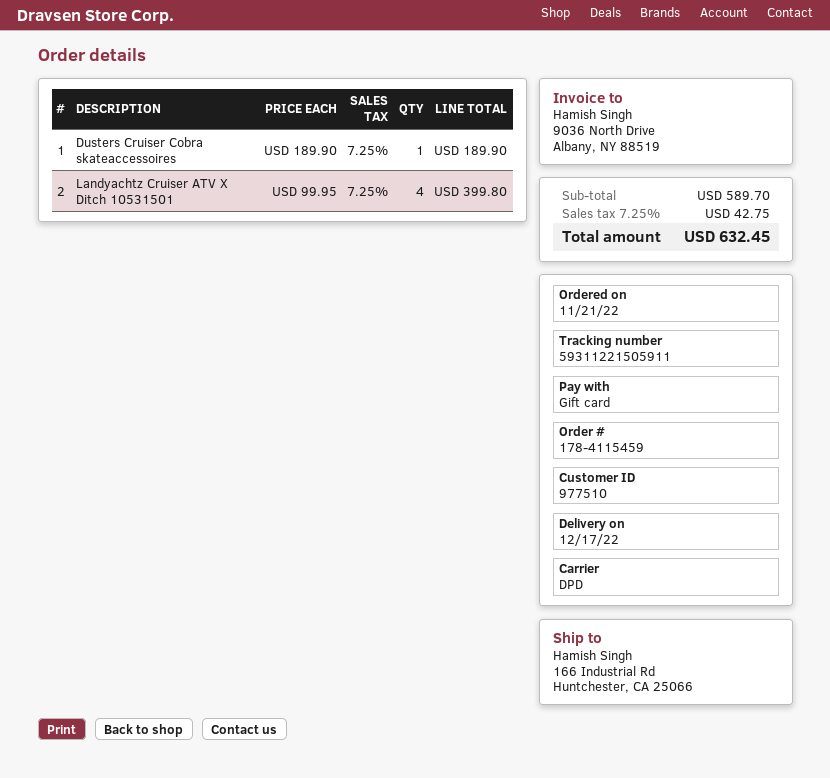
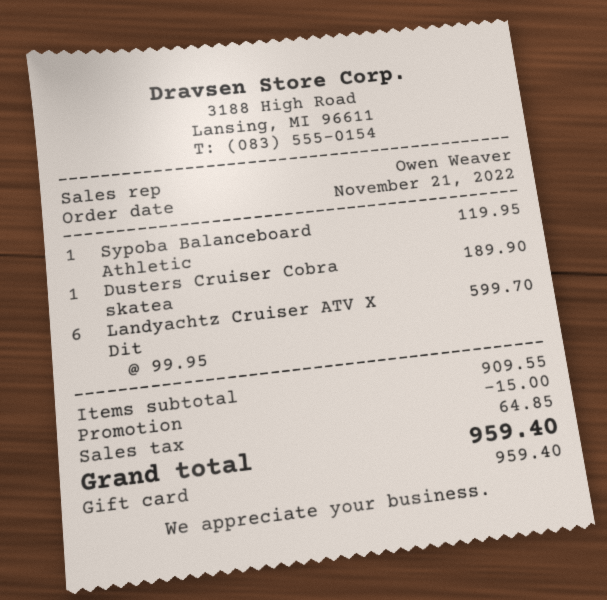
Landyachtz Cruiser ATV X Ditch 10531501: 4 x 99.95 = 399.80 -> 6 x 99.95 = 599.70
Sypoba Balanceboard Athletic: none -> 1 x 119.95 = 119.95
subtotal: 589.70 -> 909.55
discount: none -> 15.00
tax: 42.75 -> 64.85
total: 632.45 -> 959.40

